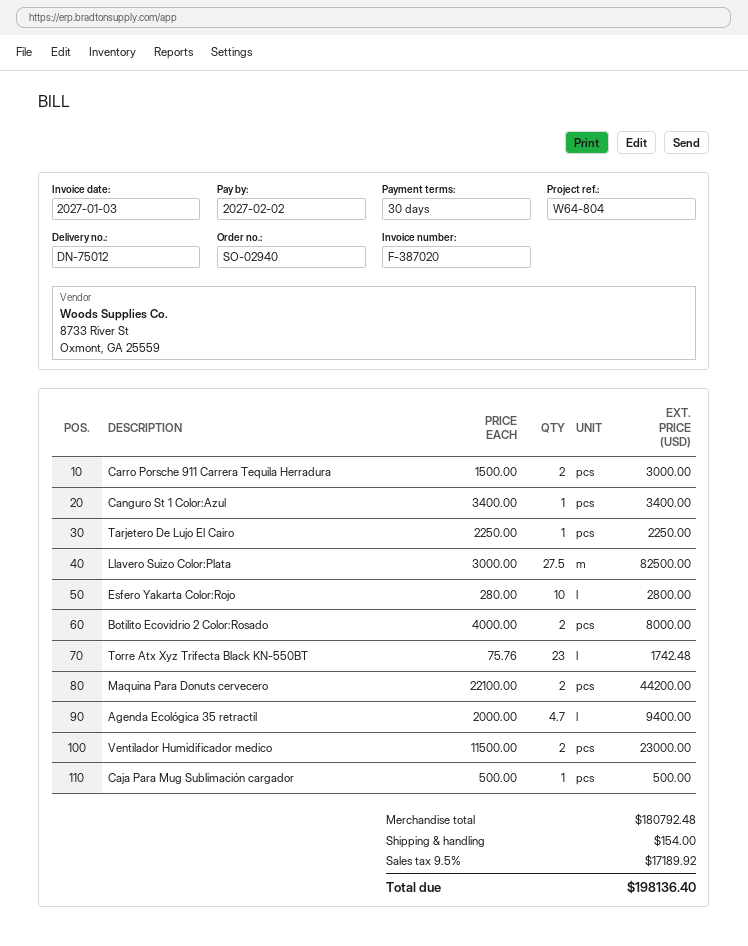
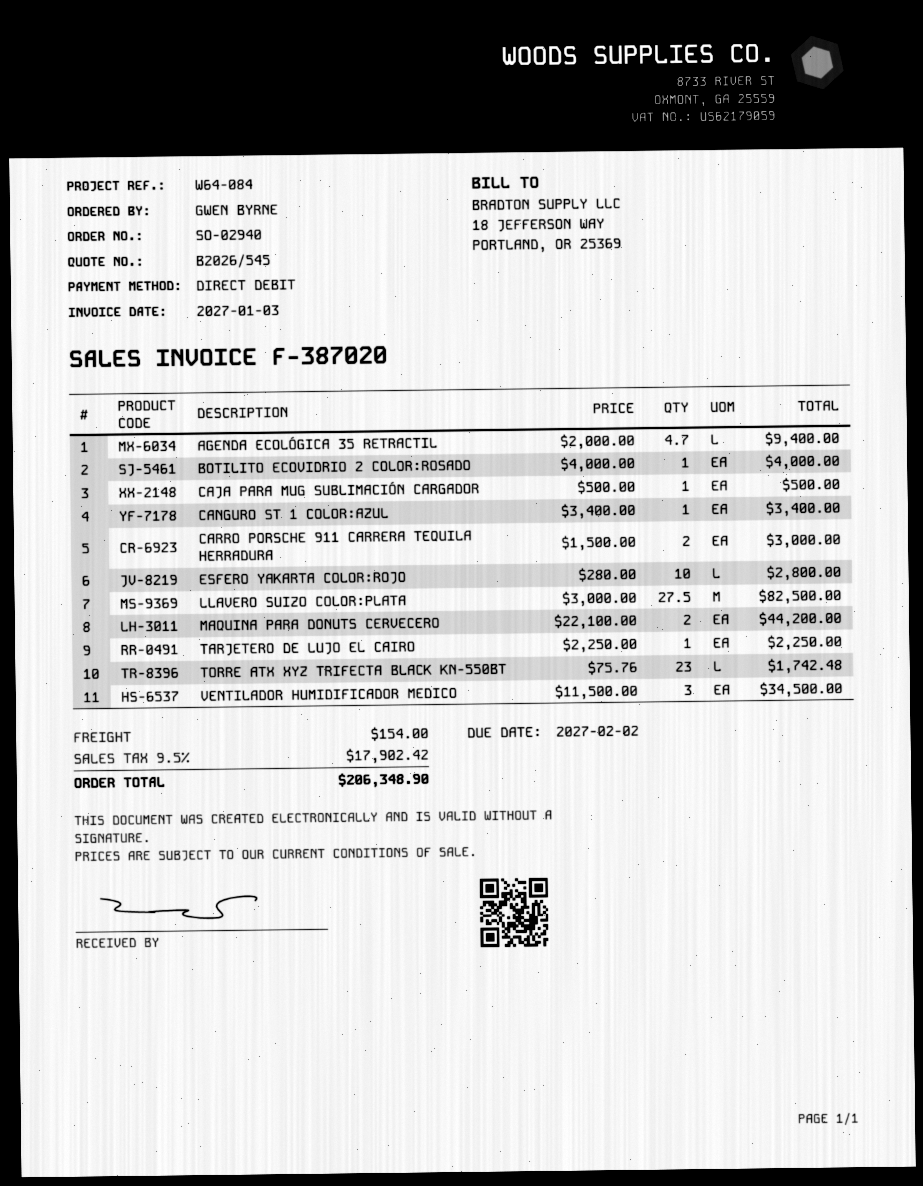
reference: W64-804 -> W64-084
Botilito Ecovidrio 2 Color:Rosado: 2 x 4000.00 = 8000.00 -> 1 x 4000.00 = 4000.00
Ventilador Humidificador medico: 2 x 11500.00 = 23000.00 -> 3 x 11500.00 = 34500.00
tax: 9.5% = 17189.92 -> 9.5% = 17902.42
total: 198136.40 -> 206348.90

